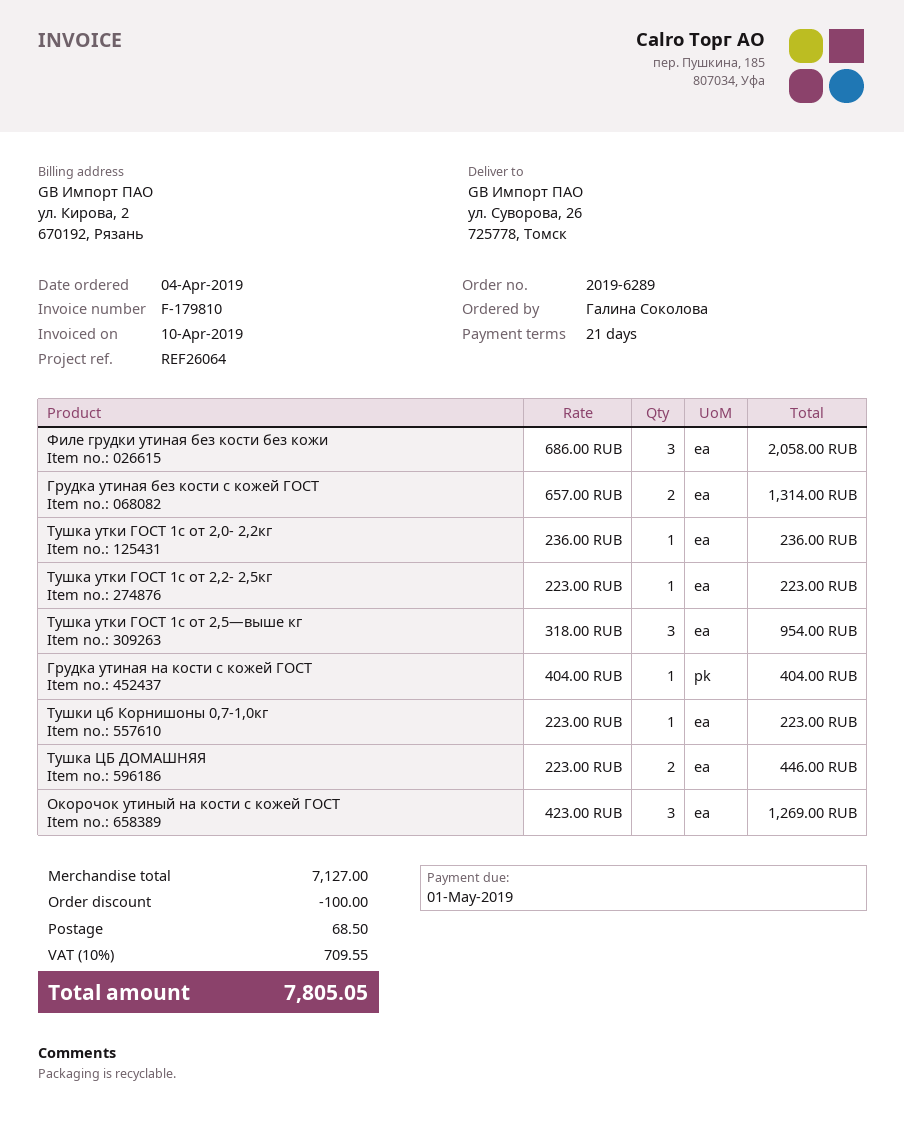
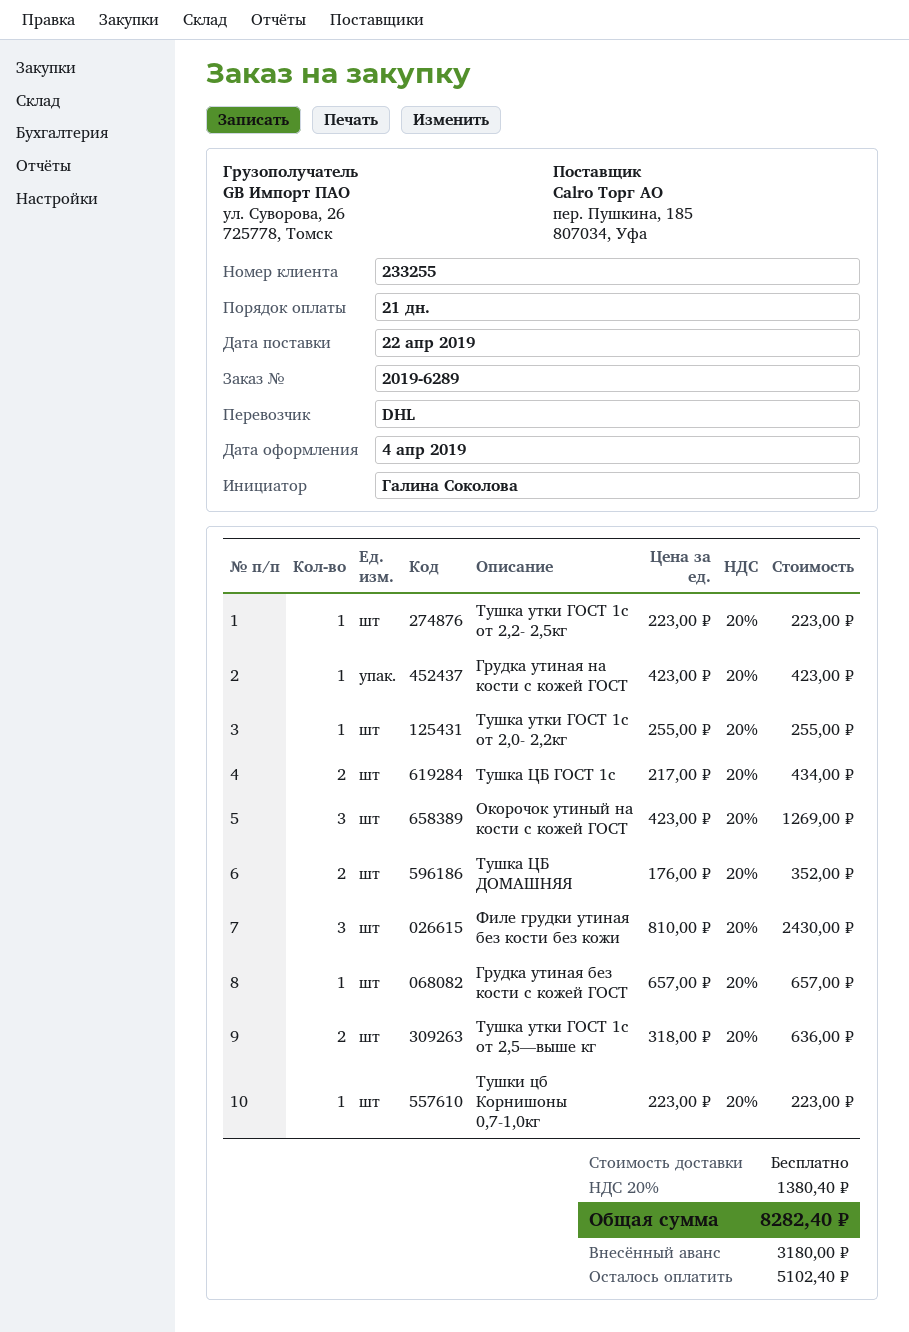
Филе грудки утиная без кости без кожи: 3 x 686.00 = 2058.00 -> 3 x 810.00 = 2430.00
Грудка утиная без кости с кожей ГОСТ: 2 x 657.00 = 1314.00 -> 1 x 657.00 = 657.00
Тушка утки ГОСТ 1с от 2,0- 2,2кг: 1 x 236.00 = 236.00 -> 1 x 255.00 = 255.00
Тушка утки ГОСТ 1с от 2,5—выше кг: 3 x 318.00 = 954.00 -> 2 x 318.00 = 636.00
Грудка утиная на кости с кожей ГОСТ: 1 x 404.00 = 404.00 -> 1 x 423.00 = 423.00
Тушка ЦБ ДОМАШНЯЯ: 2 x 223.00 = 446.00 -> 2 x 176.00 = 352.00
Тушка ЦБ ГОСТ 1с: none -> 2 x 217.00 = 434.00
discount: 100.00 -> none
shipping: 68.50 -> 0.00
tax: 10% = 709.55 -> 20% = 1380.40
total: 7805.05 -> 8282.40

